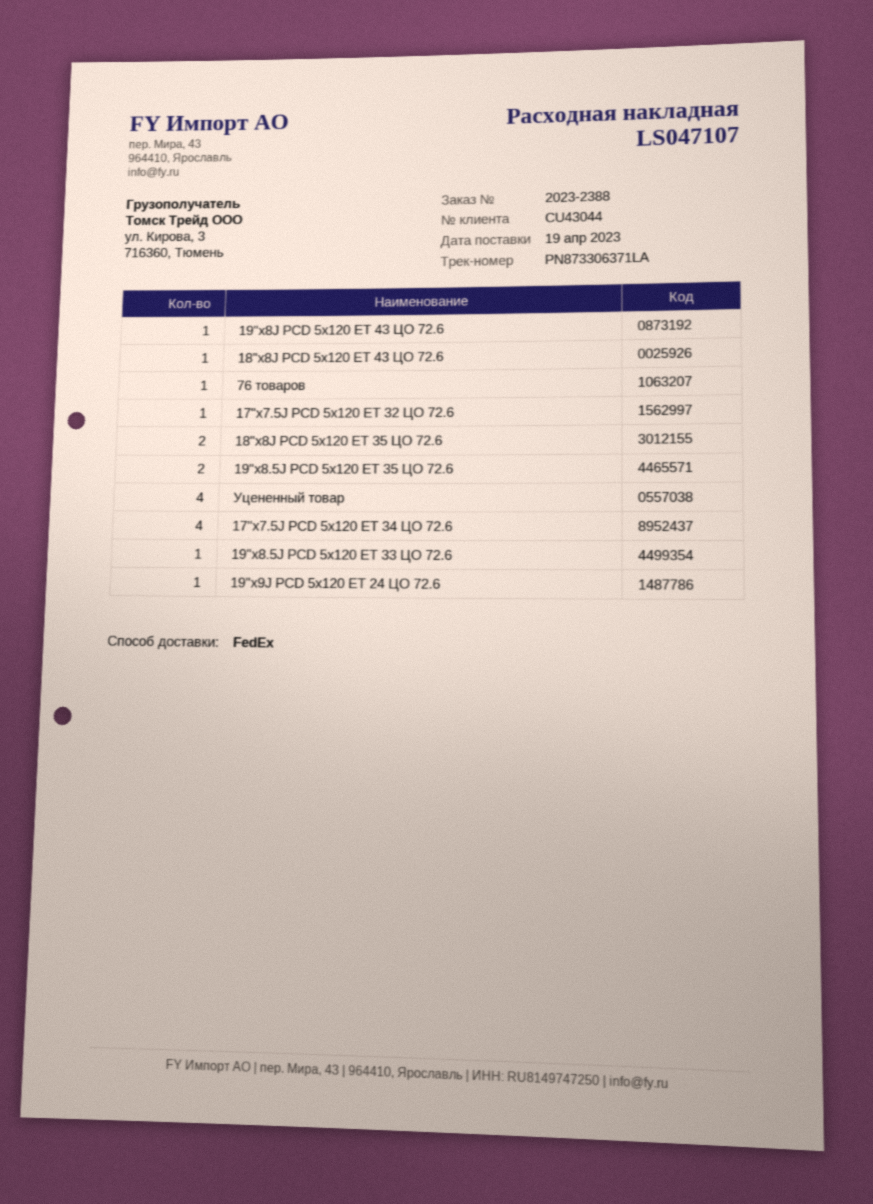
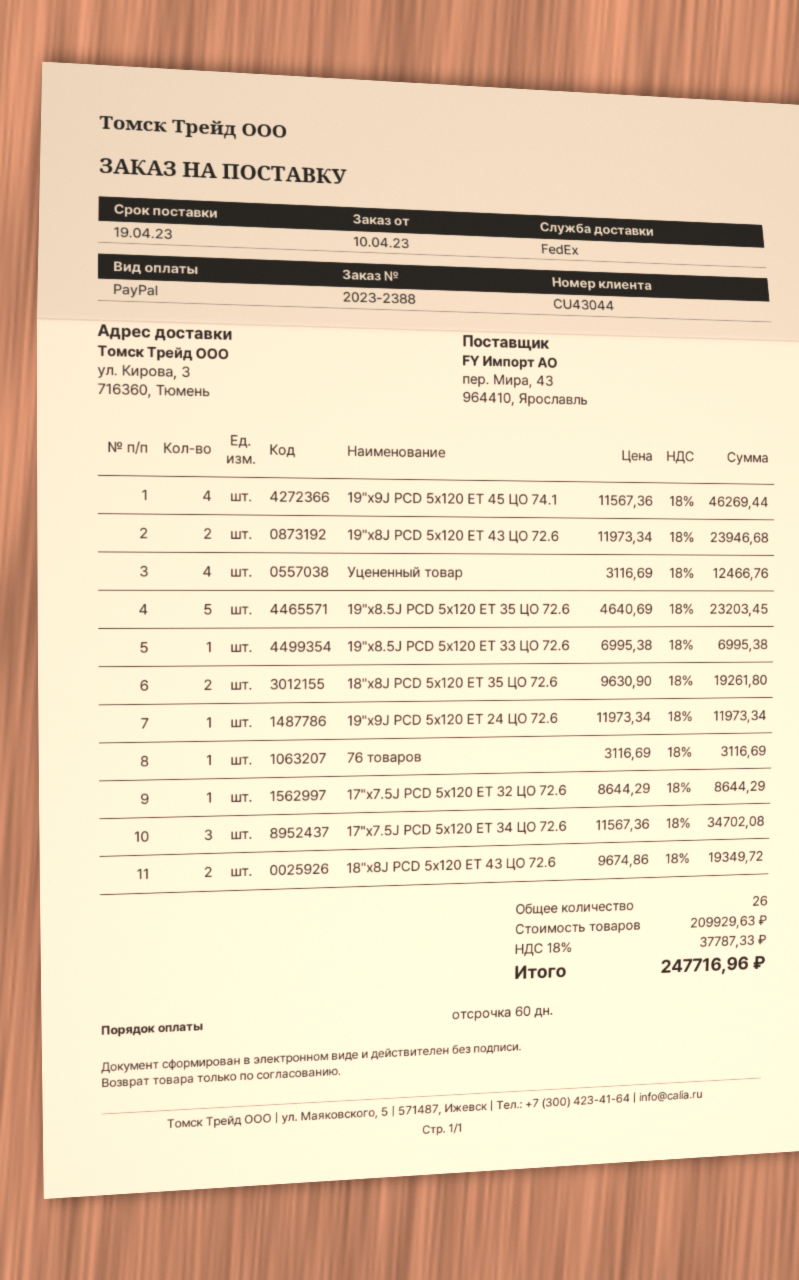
19"x8J PCD 5x120 ЕТ 43 ЦО 72.6: 1 -> 2
18"x8J PCD 5x120 ЕТ 43 ЦО 72.6: 1 -> 2
19"x8.5J PCD 5x120 ЕТ 35 ЦО 72.6: 2 -> 5
17"x7.5J PCD 5x120 ЕТ 34 ЦО 72.6: 4 -> 3
19"x9J PCD 5x120 ЕТ 45 ЦО 74.1: none -> 4

